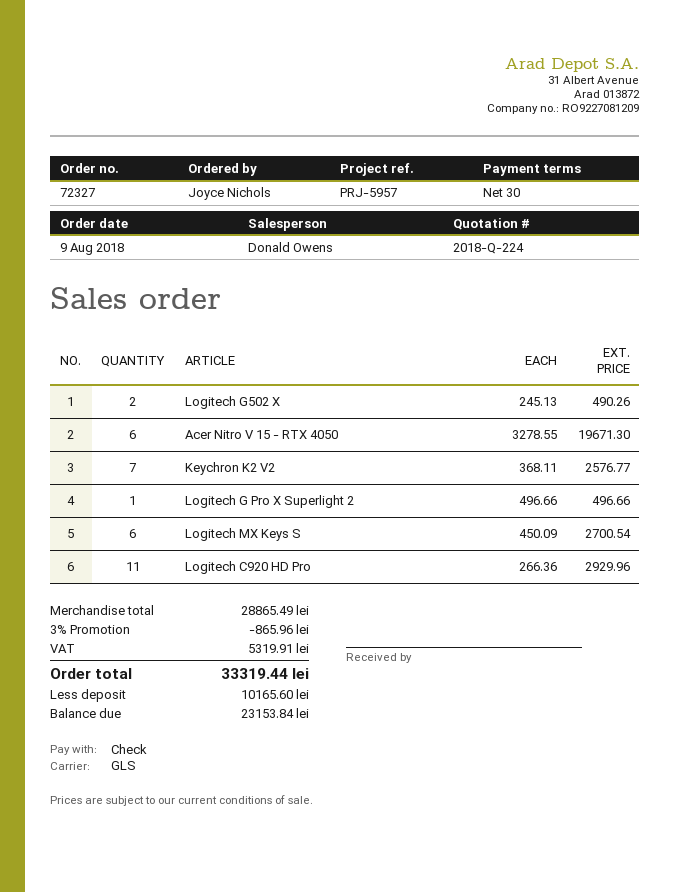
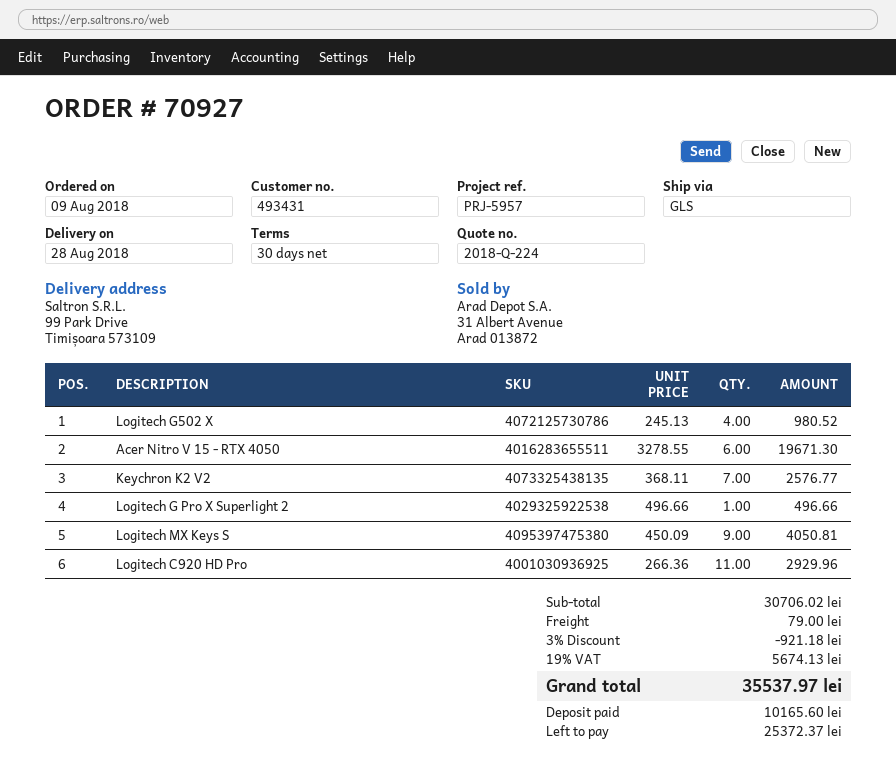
order number: 72327 -> 70927
Logitech G502 X: 2 x 245.13 = 490.26 -> 4 x 245.13 = 980.52
Logitech MX Keys S: 6 x 450.09 = 2700.54 -> 9 x 450.09 = 4050.81
subtotal: 28865.49 -> 30706.02
discount: 3% = 865.96 -> 3% = 921.18
shipping: none -> 79.00
tax: 5319.91 -> 5674.13
total: 33319.44 -> 35537.97
balance: 23153.84 -> 25372.37

